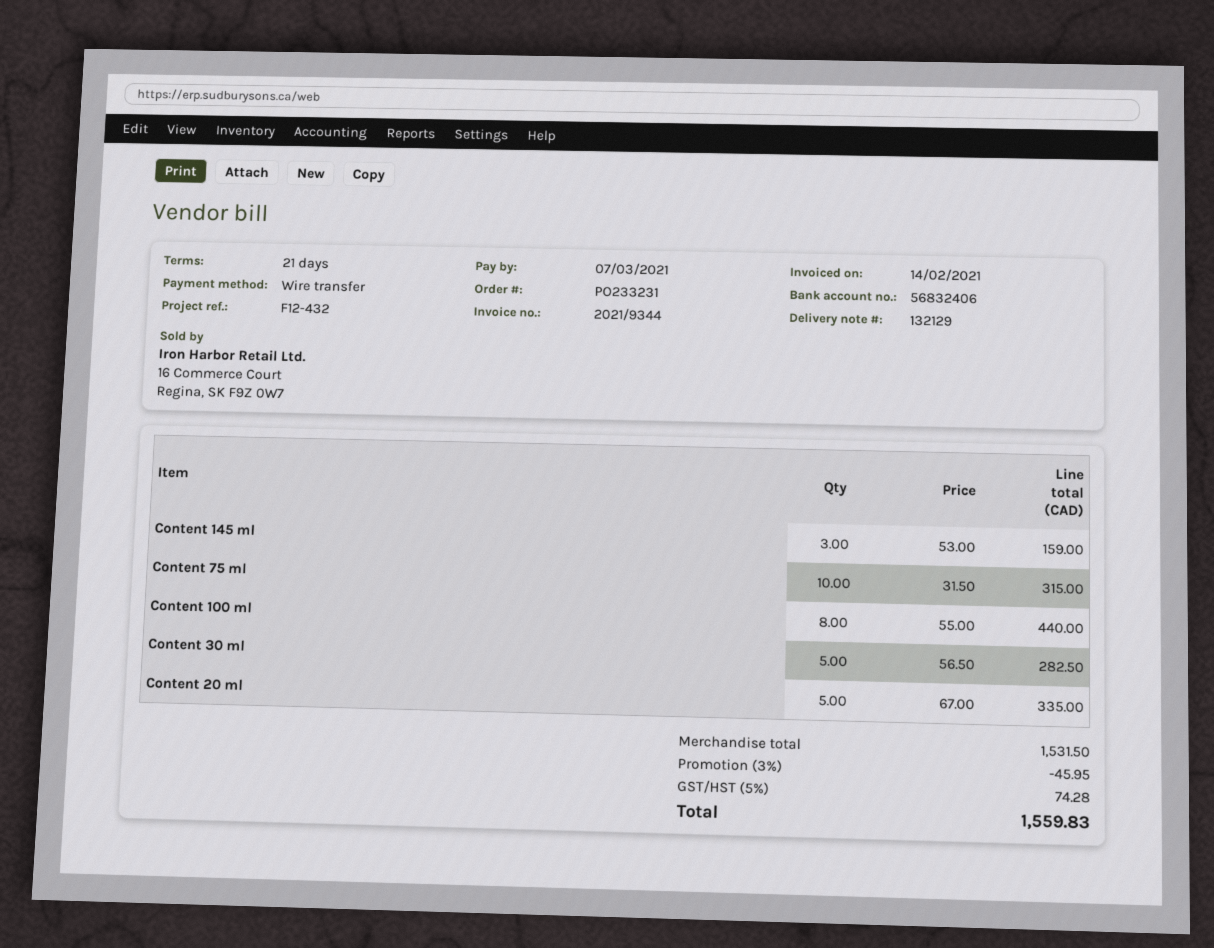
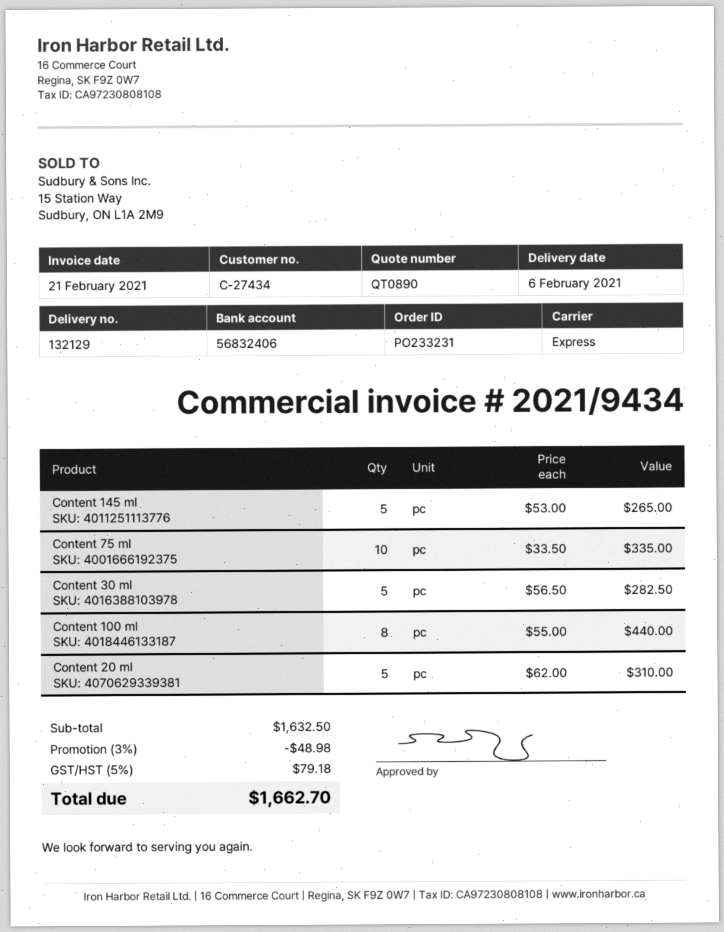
invoice number: 2021/9344 -> 2021/9434
invoice date: 2021-02-14 -> 2021-02-21
Content 145 ml: 3 x 53.00 = 159.00 -> 5 x 53.00 = 265.00
Content 75 ml: 10 x 31.50 = 315.00 -> 10 x 33.50 = 335.00
Content 20 ml: 5 x 67.00 = 335.00 -> 5 x 62.00 = 310.00
subtotal: 1531.50 -> 1632.50
discount: 3% = 45.95 -> 3% = 48.98
tax: 5% = 74.28 -> 5% = 79.18
total: 1559.83 -> 1662.70

